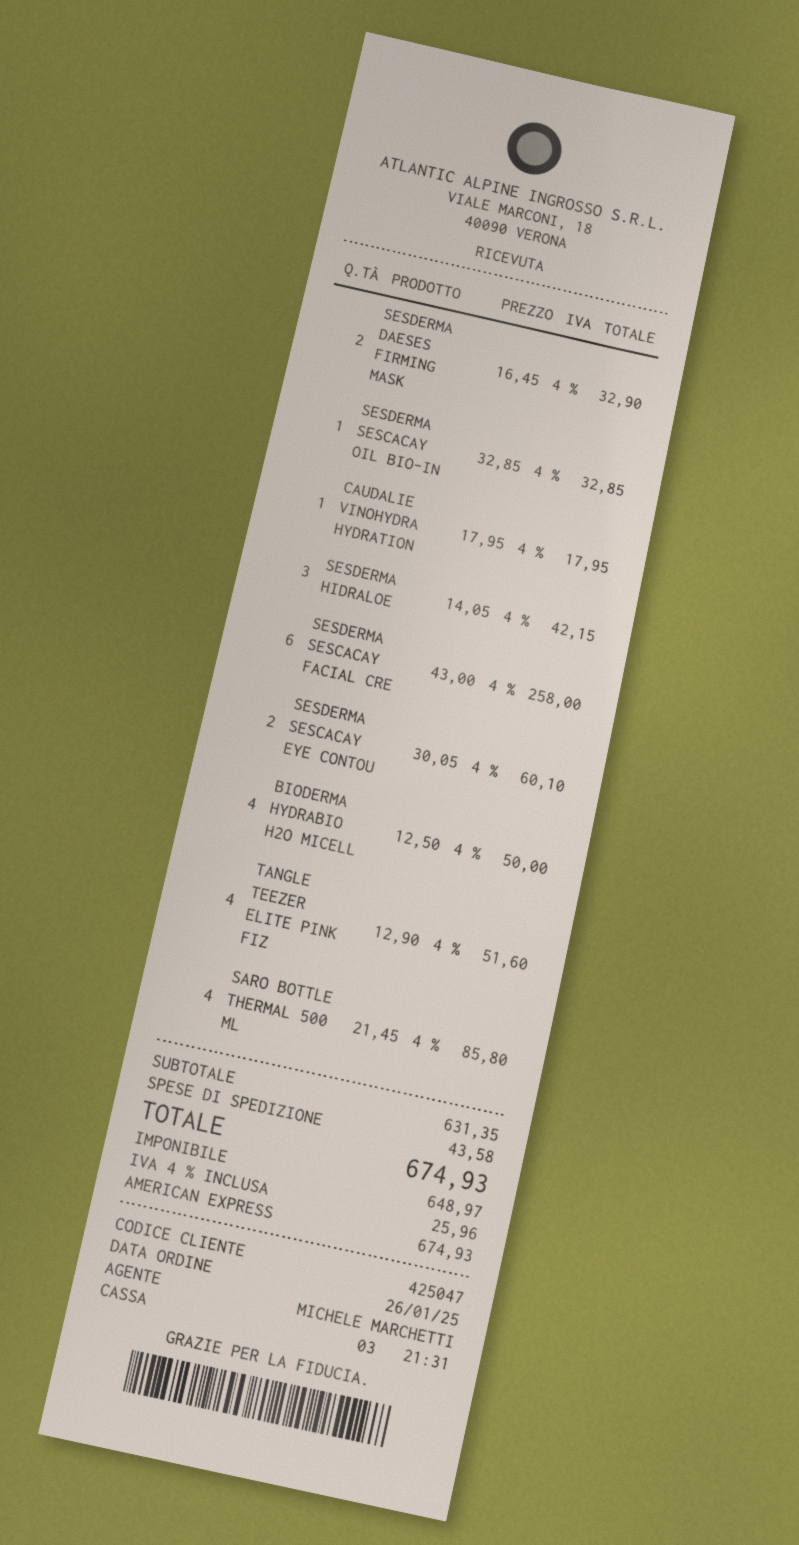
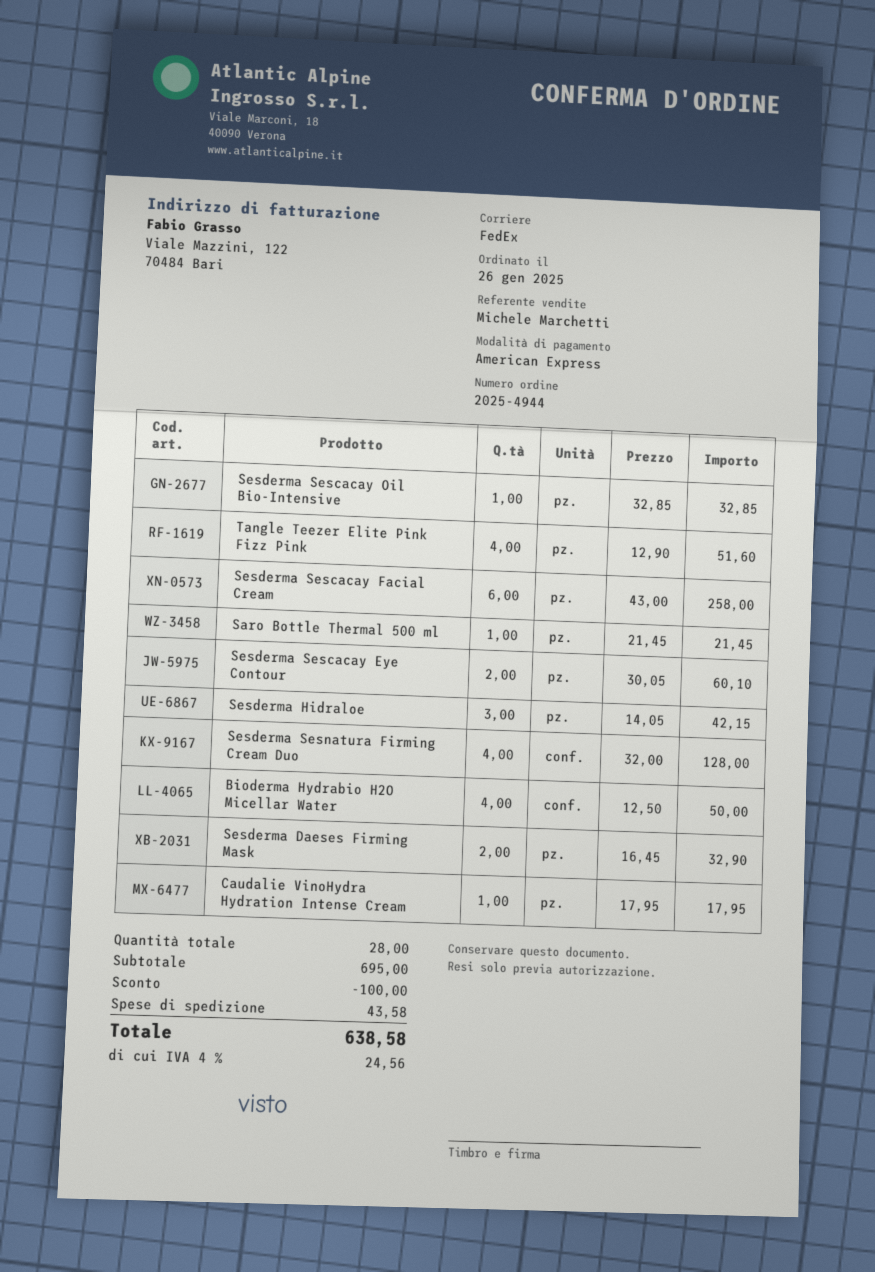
SARO BOTTLE THERMAL 500 ML: 4 x 21.45 = 85.80 -> 1 x 21.45 = 21.45
Sesderma Sesnatura Firming Cream Duo: none -> 4 x 32.00 = 128.00
subtotal: 631.35 -> 695.00
discount: none -> 100.00
tax: 4% = 25.96 -> 4% = 24.56
total: 674.93 -> 638.58

